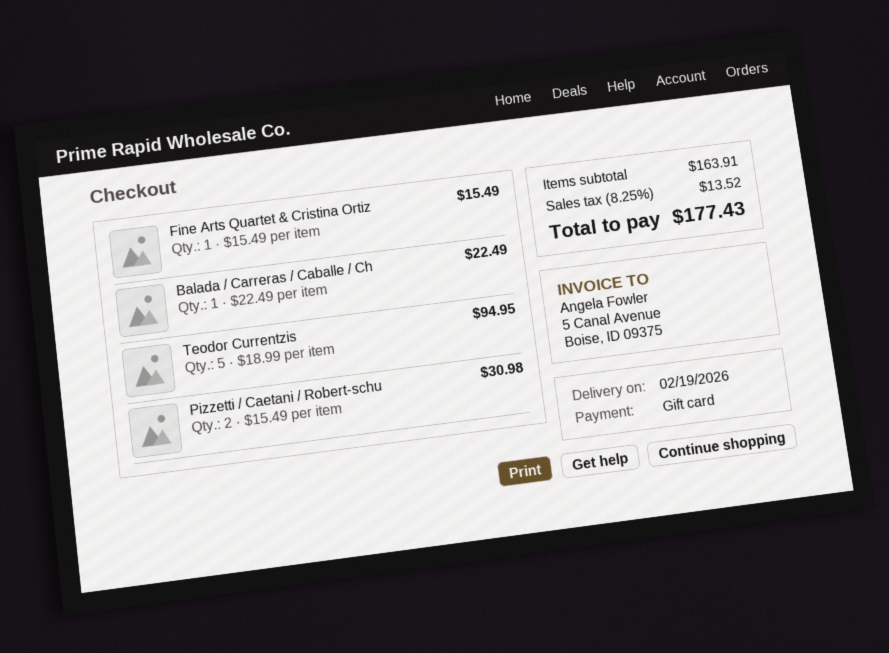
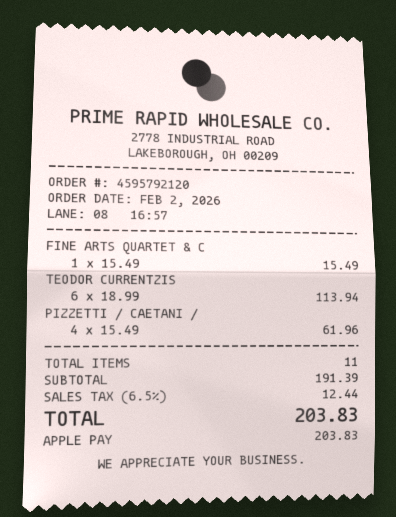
payment method: gift card -> Apple Pay
Balada / Carreras / Caballe / Ch: 1 x 22.49 = 22.49 -> none
Teodor Currentzis: 5 x 18.99 = 94.95 -> 6 x 18.99 = 113.94
Pizzetti / Caetani / Robert-schu: 2 x 15.49 = 30.98 -> 4 x 15.49 = 61.96
subtotal: 163.91 -> 191.39
tax: 8.25% = 13.52 -> 6.5% = 12.44
total: 177.43 -> 203.83

